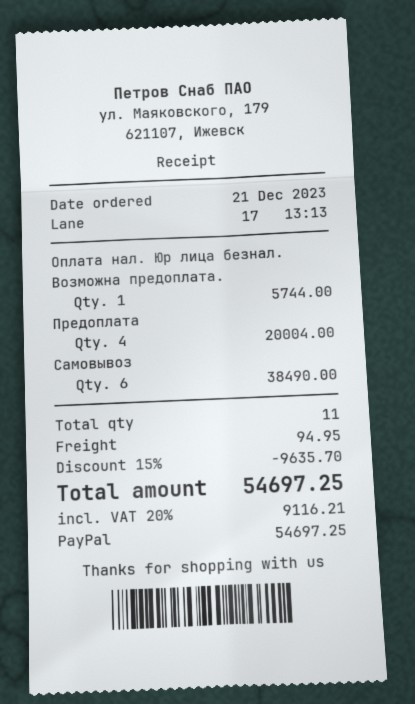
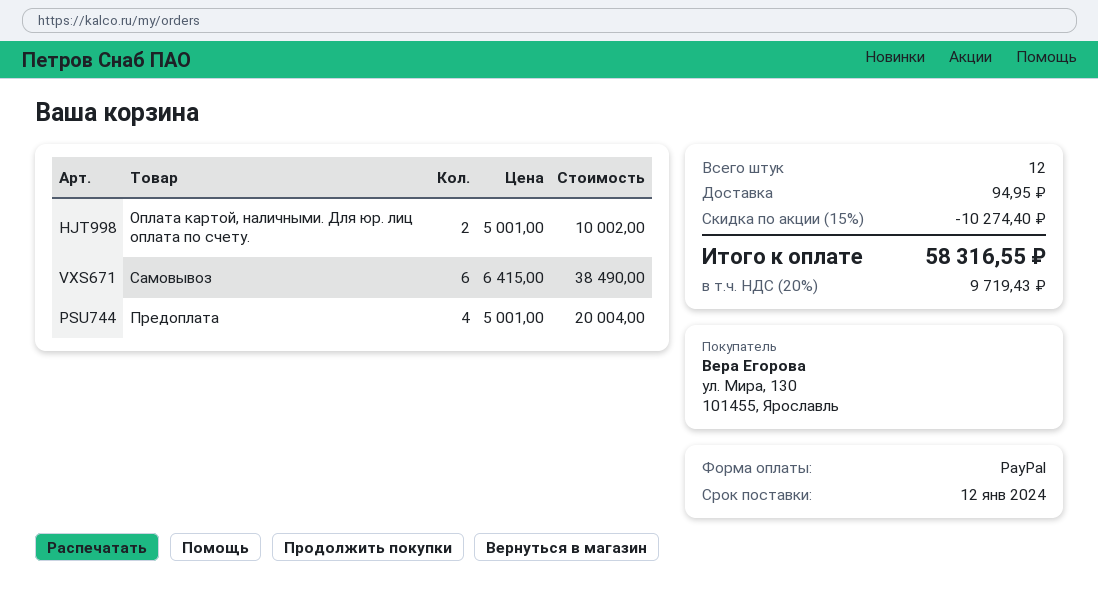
Оплата нал. Юр лица безнал. Возможна предоплата.: 1 for 5744.00 -> none
Оплата картой, наличными. Для юр. лиц оплата по счету.: none -> 2 for 10002.00
total quantity: 11 -> 12
discount: 15% = 9635.70 -> 15% = 10274.40
tax: 20% = 9116.21 -> 20% = 9719.43
total: 54697.25 -> 58316.55

